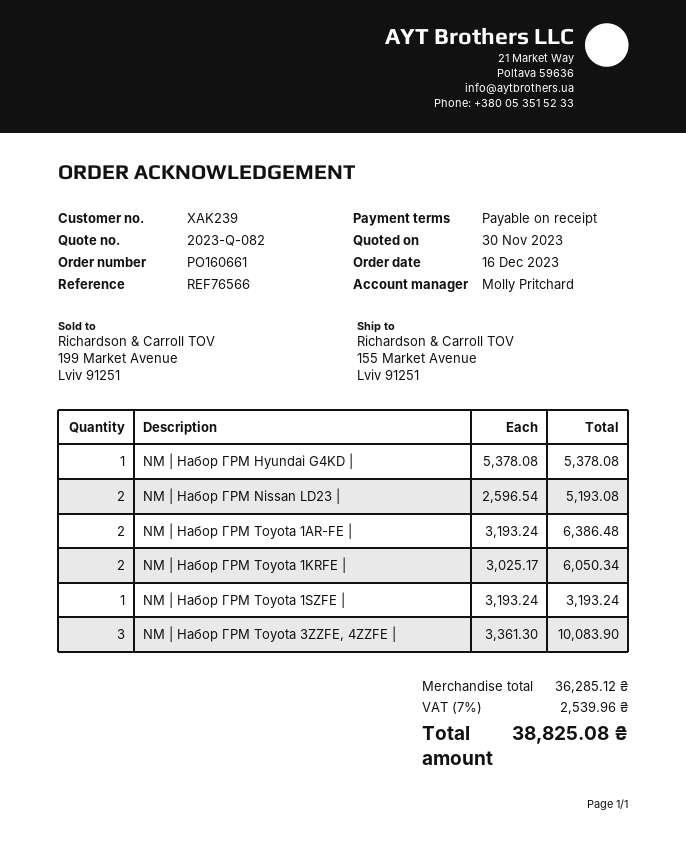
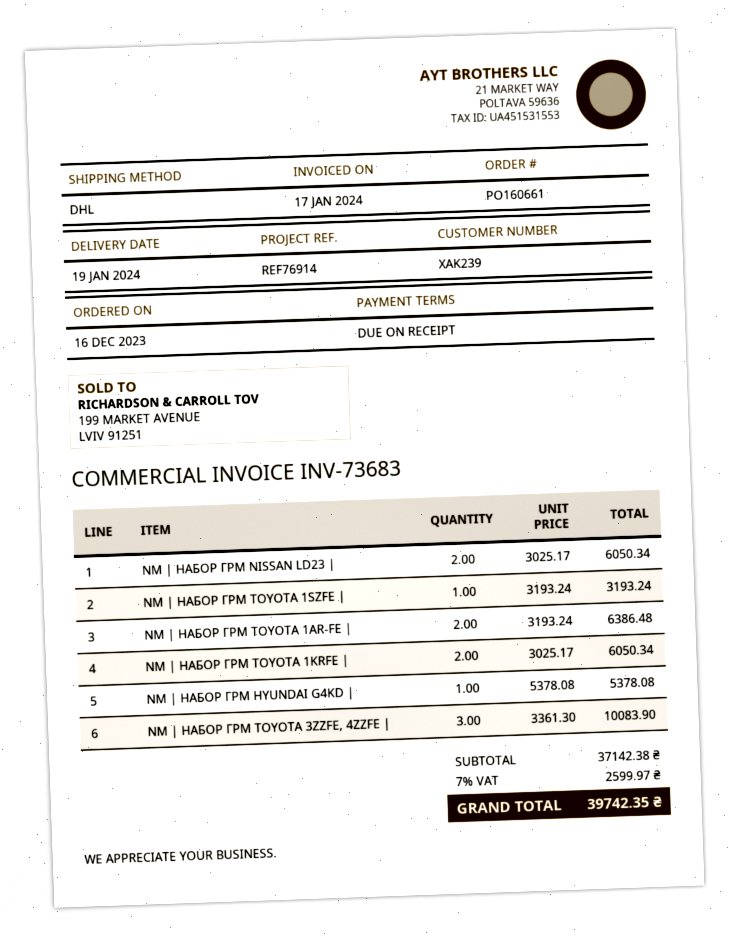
reference: REF76566 -> REF76914
NM | Набор ГРМ Nissan LD23 |: 2 x 2596.54 = 5193.08 -> 2 x 3025.17 = 6050.34
subtotal: 36285.12 -> 37142.38
tax: 7% = 2539.96 -> 7% = 2599.97
total: 38825.08 -> 39742.35

